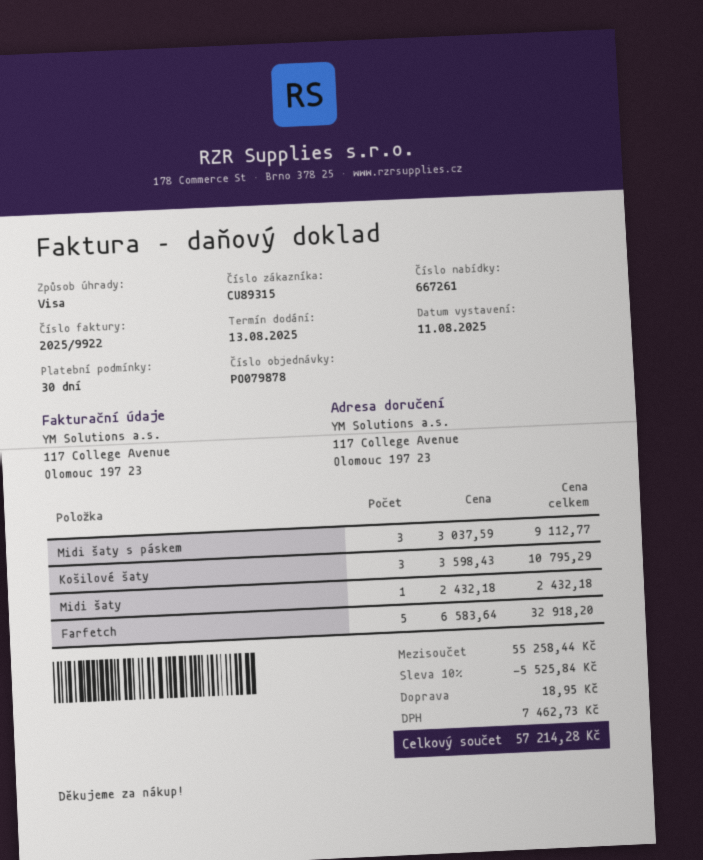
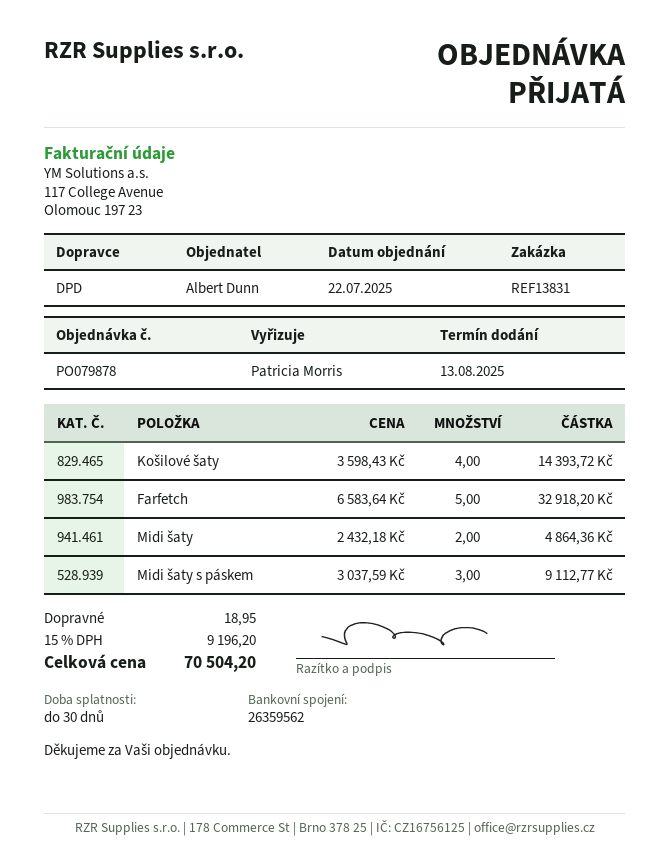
Košilové šaty: 3 x 3598.43 = 10795.29 -> 4 x 3598.43 = 14393.72
Midi šaty: 1 x 2432.18 = 2432.18 -> 2 x 2432.18 = 4864.36
discount: 10% = 5525.84 -> none
tax: 7462.73 -> 9196.20
total: 57214.28 -> 70504.20

